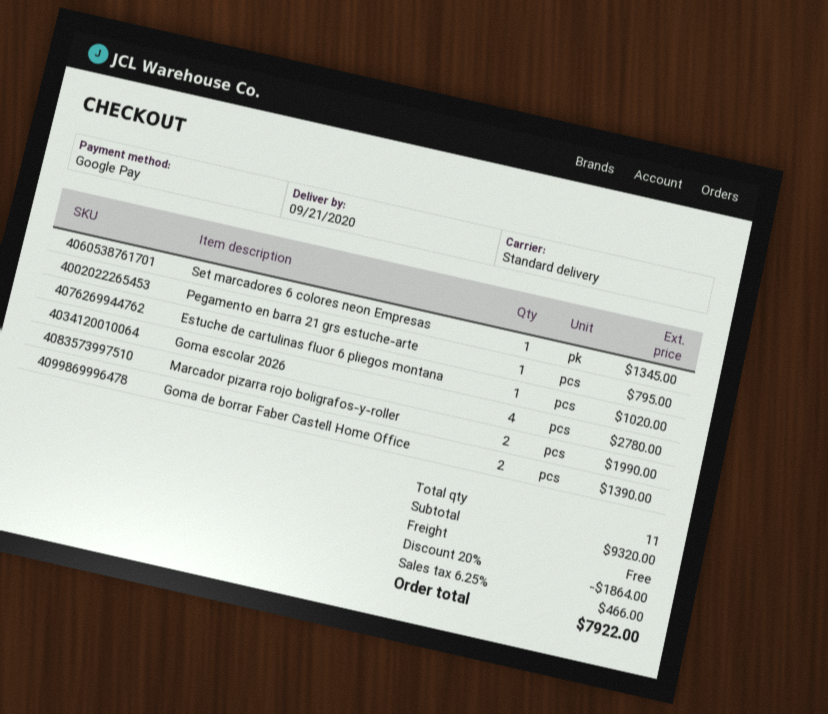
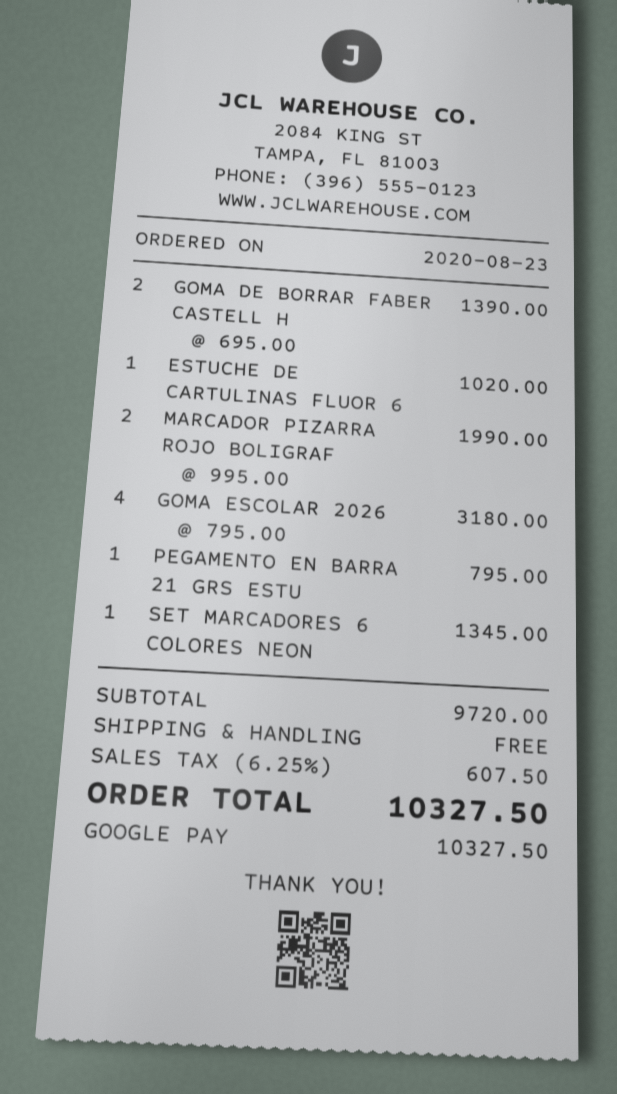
Goma escolar 2026: 4 for 2780.00 -> 4 for 3180.00
subtotal: 9320.00 -> 9720.00
discount: 20% = 1864.00 -> none
tax: 6.25% = 466.00 -> 6.25% = 607.50
total: 7922.00 -> 10327.50

